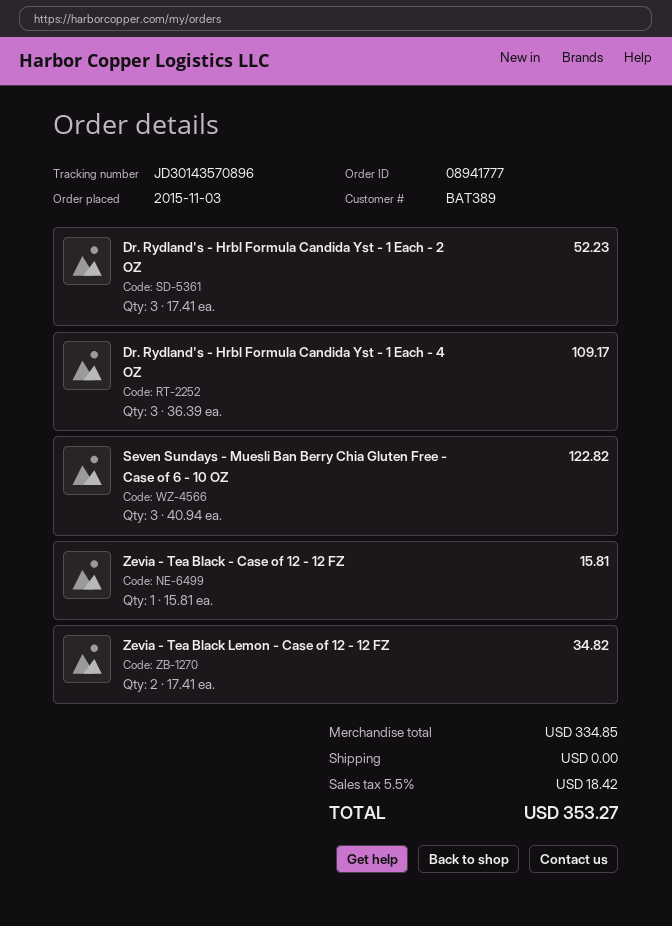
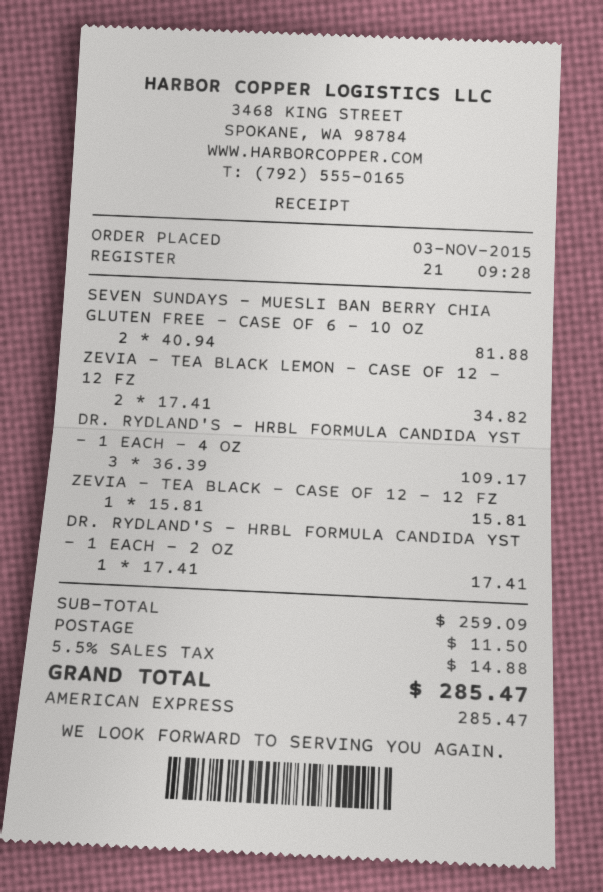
Dr. Rydland's - Hrbl Formula Candida Yst - 1 Each - 2 OZ: 3 x 17.41 = 52.23 -> 1 x 17.41 = 17.41
Seven Sundays - Muesli Ban Berry Chia Gluten Free - Case of 6 - 10 OZ: 3 x 40.94 = 122.82 -> 2 x 40.94 = 81.88
subtotal: 334.85 -> 259.09
shipping: 0.00 -> 11.50
tax: 5.5% = 18.42 -> 5.5% = 14.88
total: 353.27 -> 285.47

